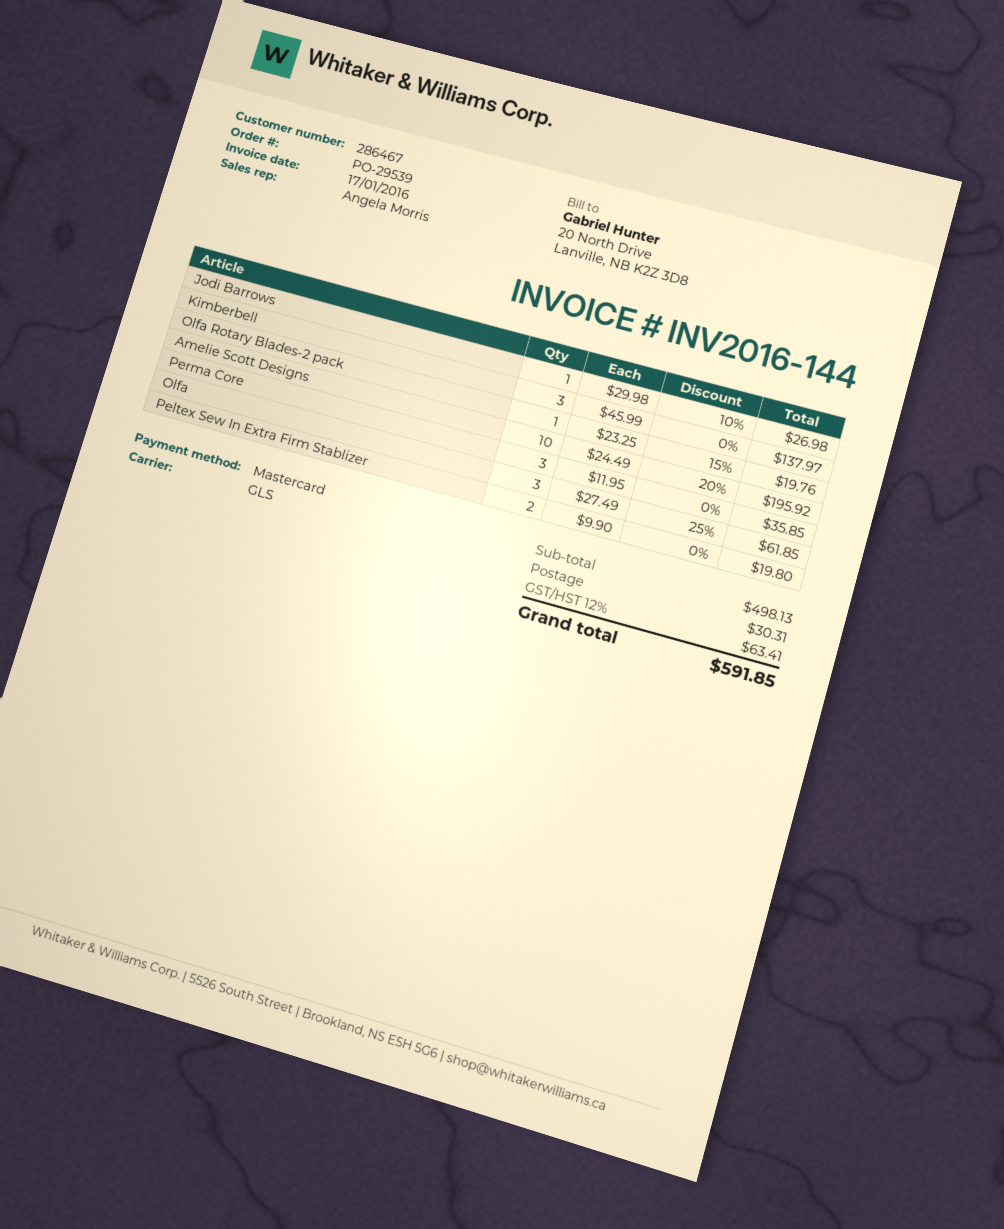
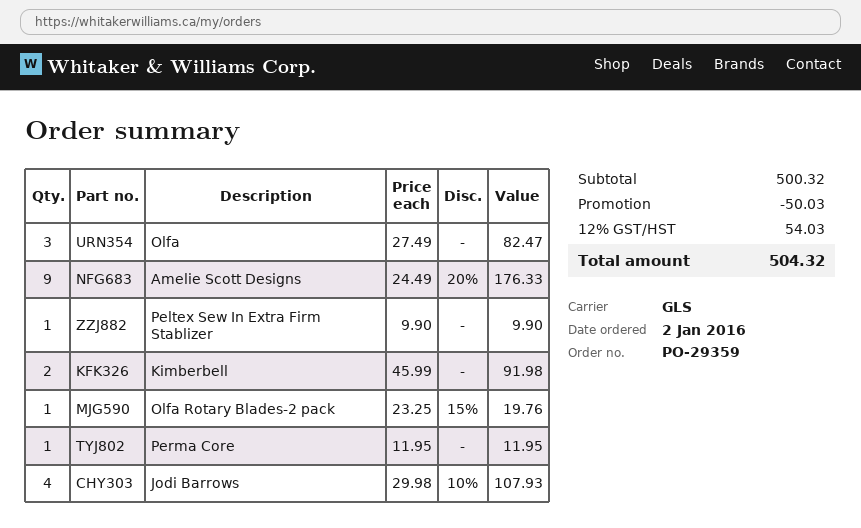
order number: PO-29539 -> PO-29359
Jodi Barrows: 1 x 29.98 - 10% = 26.98 -> 4 x 29.98 - 10% = 107.93
Kimberbell: 3 x 45.99 = 137.97 -> 2 x 45.99 = 91.98
Amelie Scott Designs: 10 x 24.49 - 20% = 195.92 -> 9 x 24.49 - 20% = 176.33
Perma Core: 3 x 11.95 = 35.85 -> 1 x 11.95 = 11.95
Olfa: 3 x 27.49 - 25% = 61.85 -> 3 x 27.49 = 82.47
Peltex Sew In Extra Firm Stablizer: 2 x 9.90 = 19.80 -> 1 x 9.90 = 9.90
subtotal: 498.13 -> 500.32
discount: none -> 50.03
shipping: 30.31 -> none
tax: 12% = 63.41 -> 12% = 54.03
total: 591.85 -> 504.32

